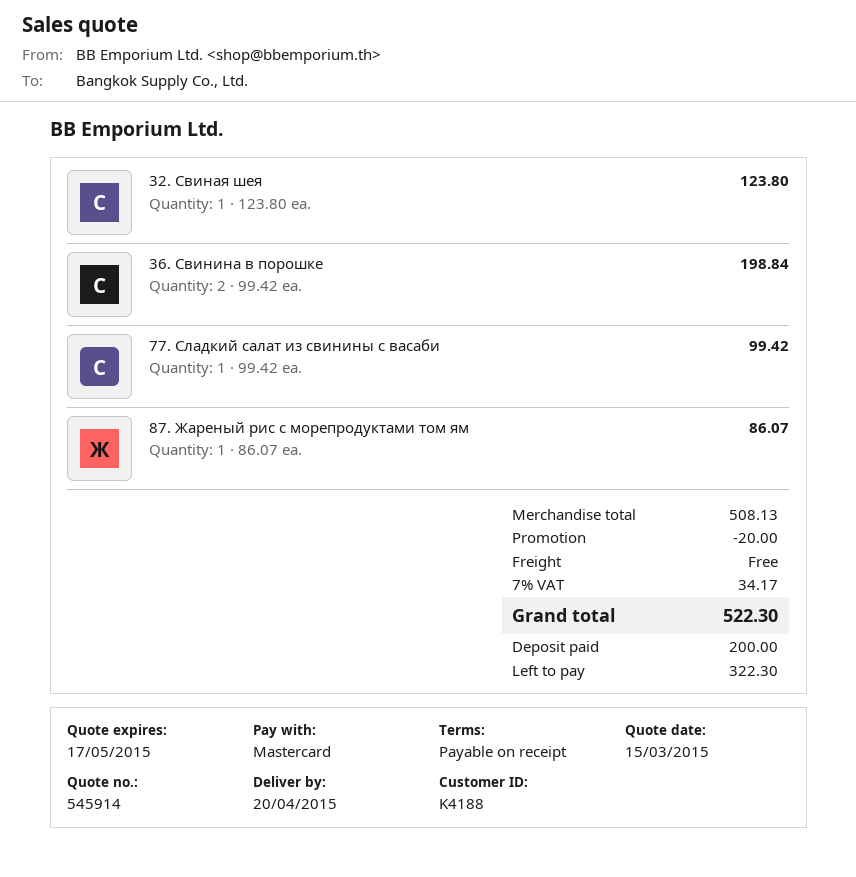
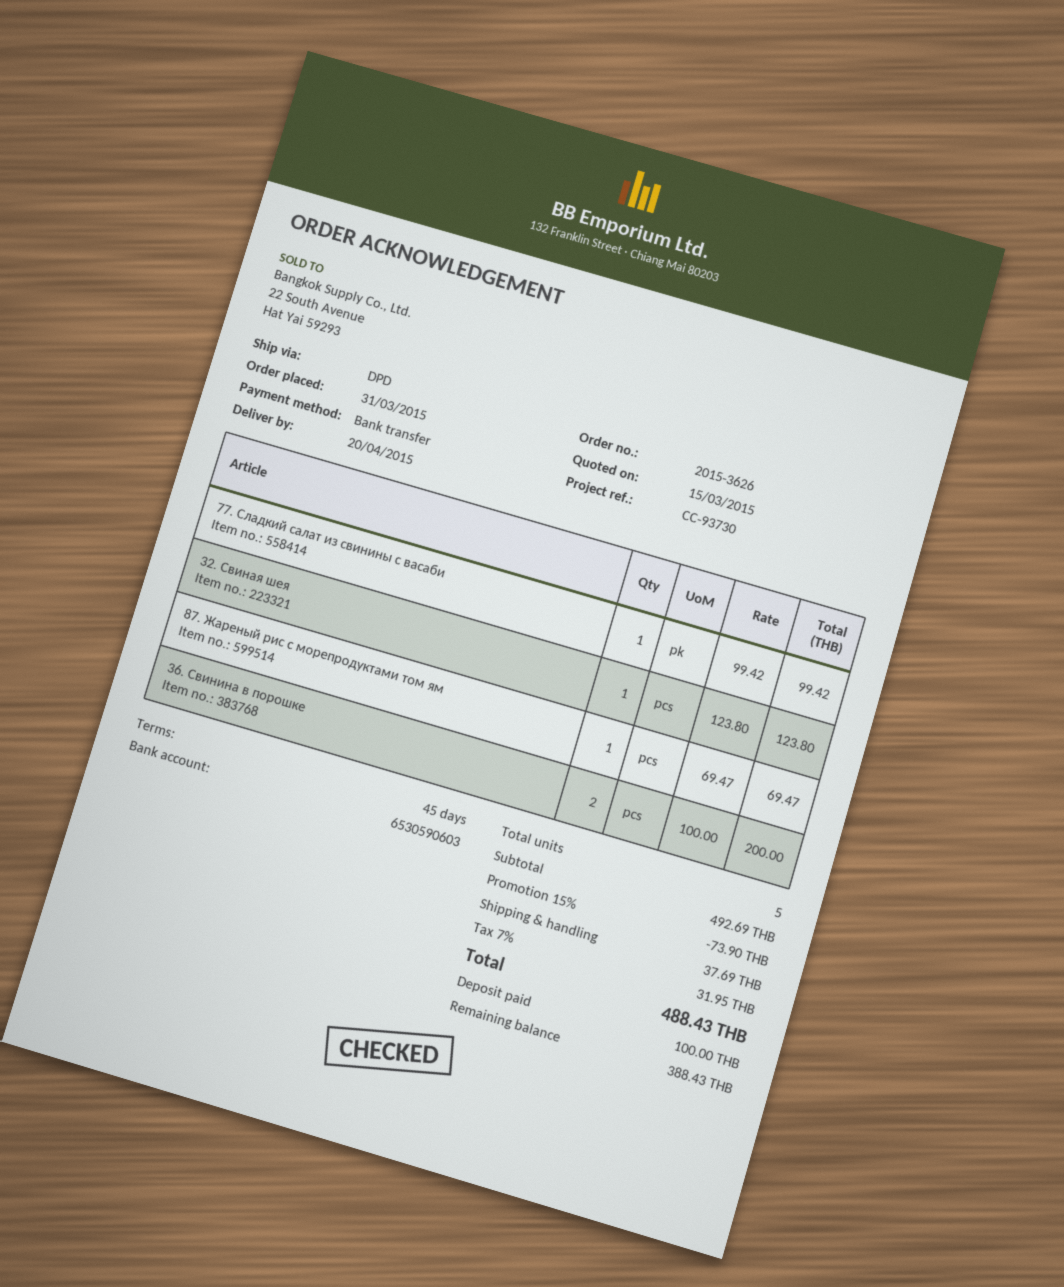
payment terms: on receipt -> 45 days
payment method: Mastercard -> bank transfer
36. Свинина в порошке: 2 x 99.42 = 198.84 -> 2 x 100.00 = 200.00
87. Жареный рис с морепродуктами том ям: 1 x 86.07 = 86.07 -> 1 x 69.47 = 69.47
subtotal: 508.13 -> 492.69
discount: 20.00 -> 73.90
shipping: 0.00 -> 37.69
tax: 7% = 34.17 -> 7% = 31.95
total: 522.30 -> 488.43
deposit: 200.00 -> 100.00
balance: 322.30 -> 388.43

